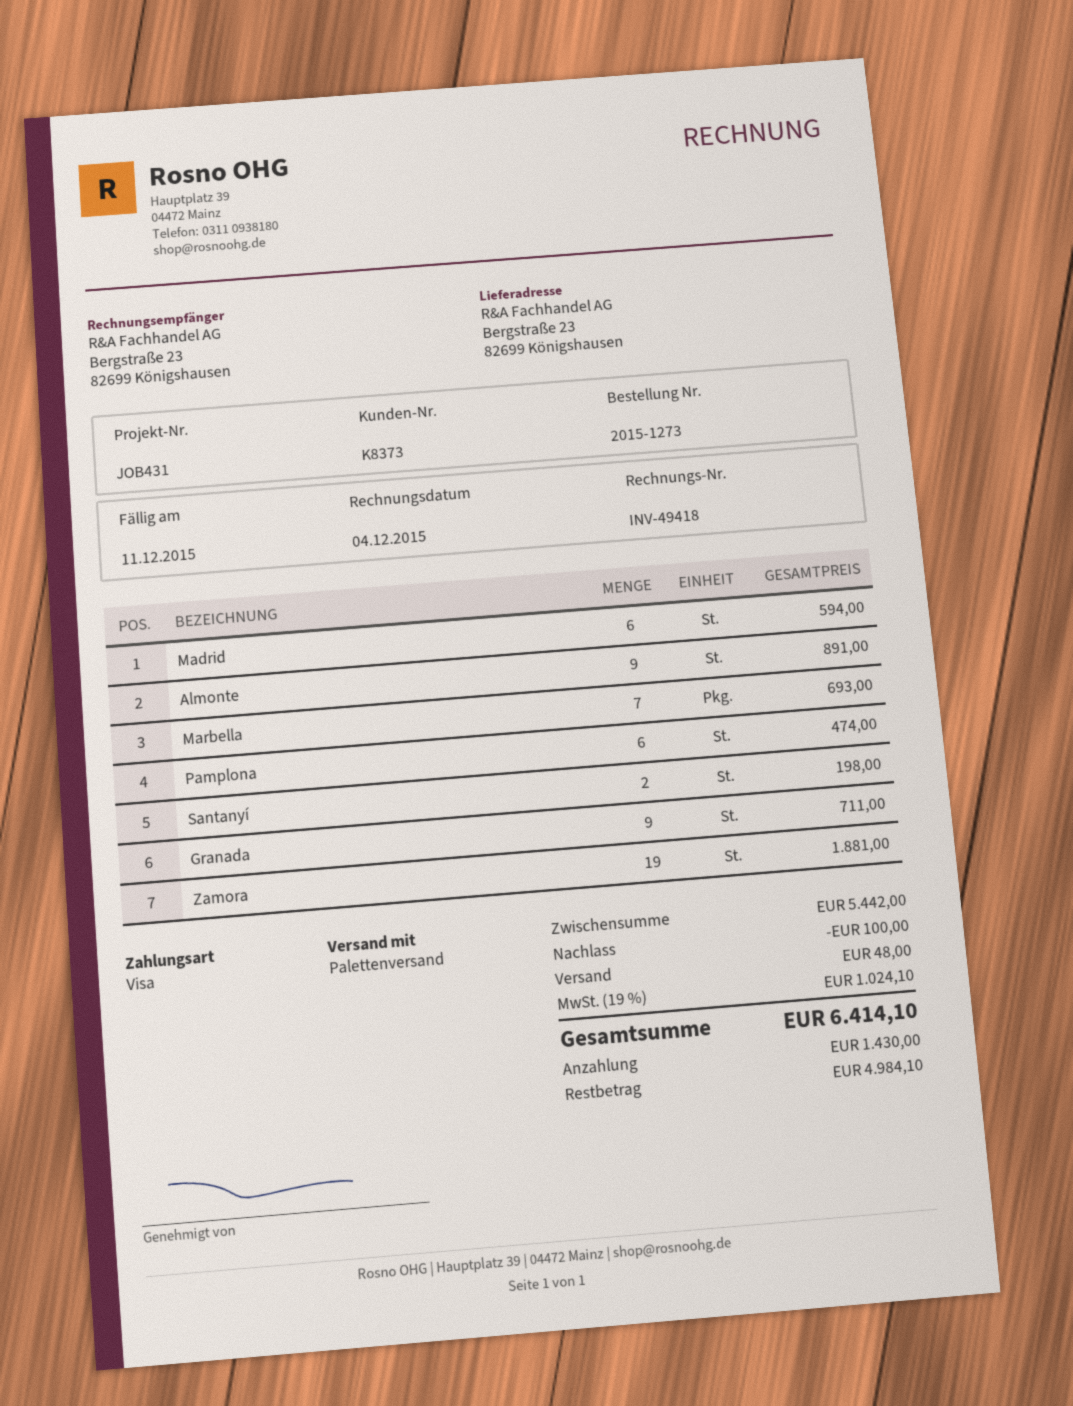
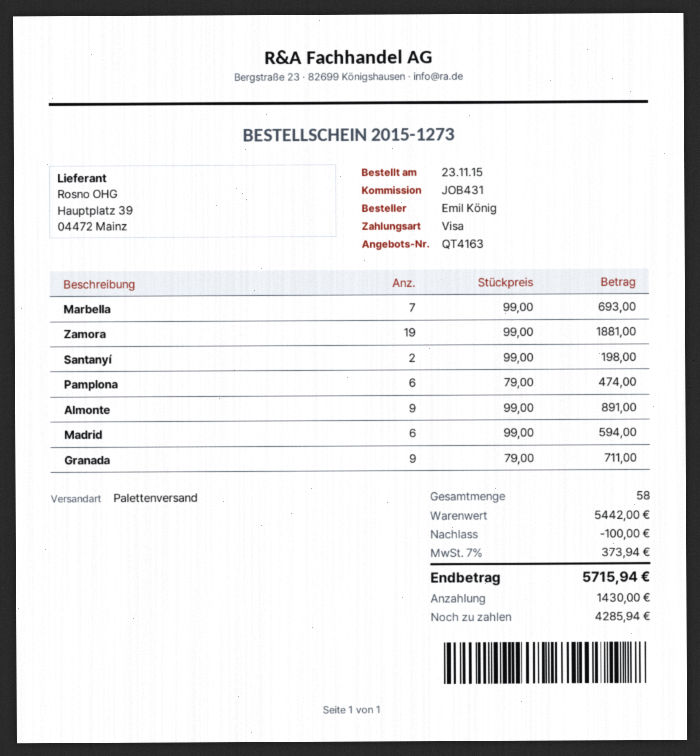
shipping: 48.00 -> none
tax: 19% = 1024.10 -> 7% = 373.94
total: 6414.10 -> 5715.94
balance: 4984.10 -> 4285.94

